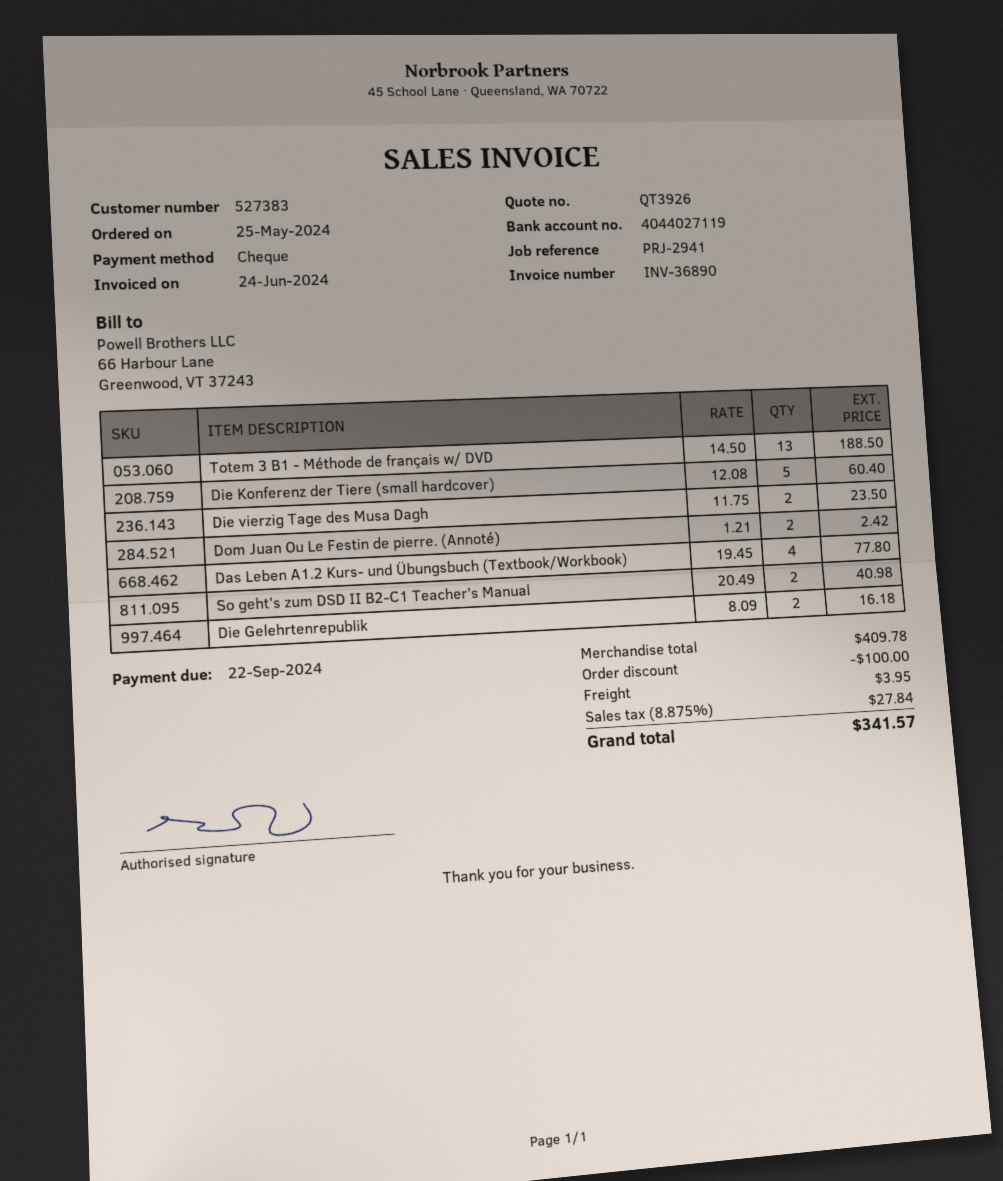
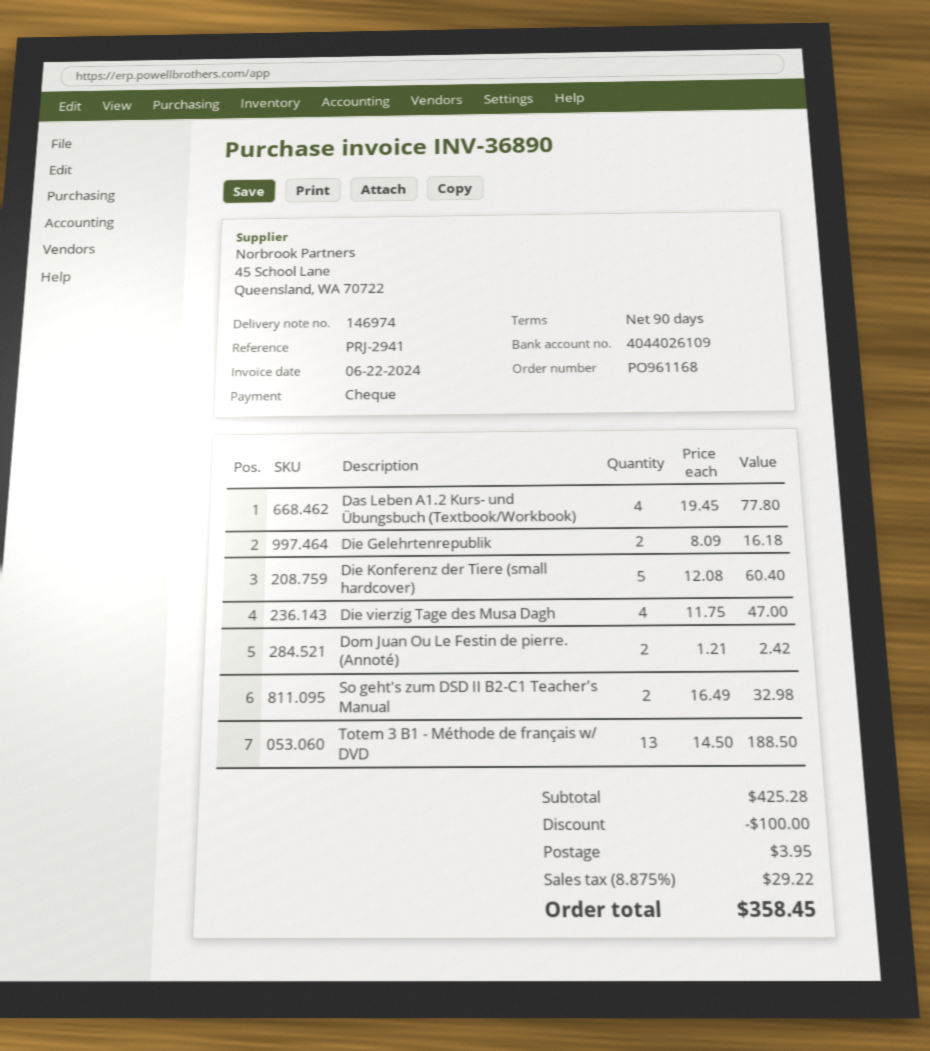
invoice date: 2024-06-24 -> 2024-06-22
bank account: 4044027119 -> 4044026109
Die vierzig Tage des Musa Dagh: 2 x 11.75 = 23.50 -> 4 x 11.75 = 47.00
So geht's zum DSD II B2-C1 Teacher's Manual: 2 x 20.49 = 40.98 -> 2 x 16.49 = 32.98
subtotal: 409.78 -> 425.28
tax: 8.875% = 27.84 -> 8.875% = 29.22
total: 341.57 -> 358.45

